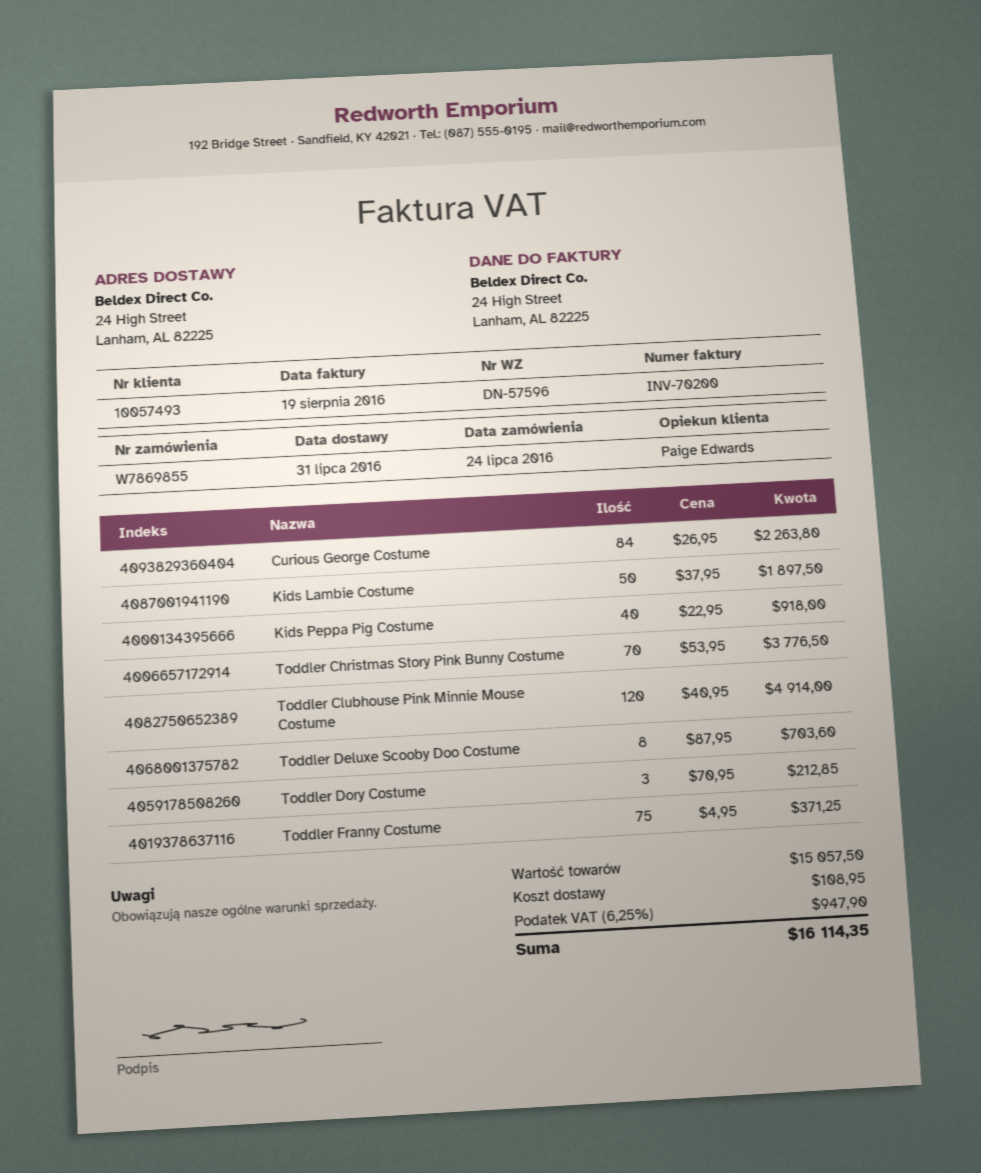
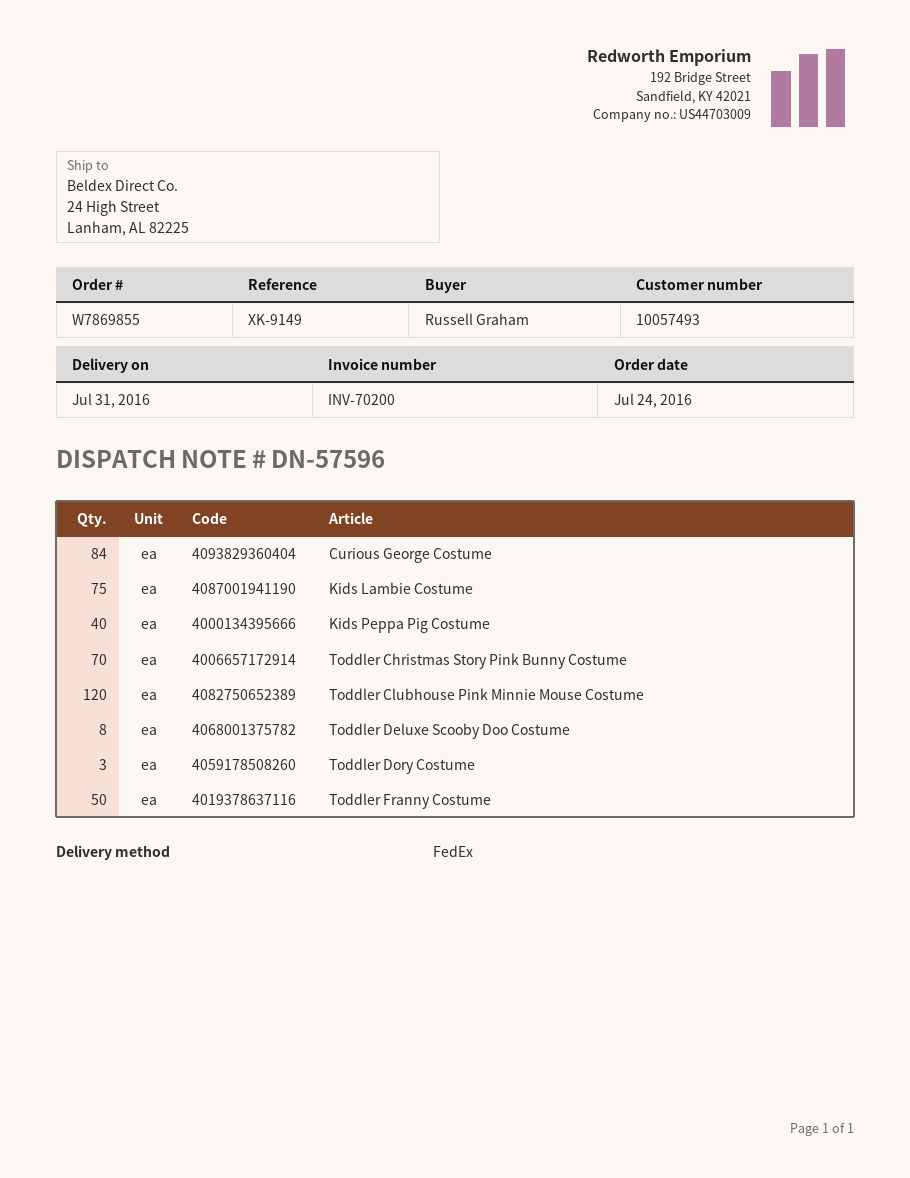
Kids Lambie Costume: 50 -> 75
Toddler Franny Costume: 75 -> 50

